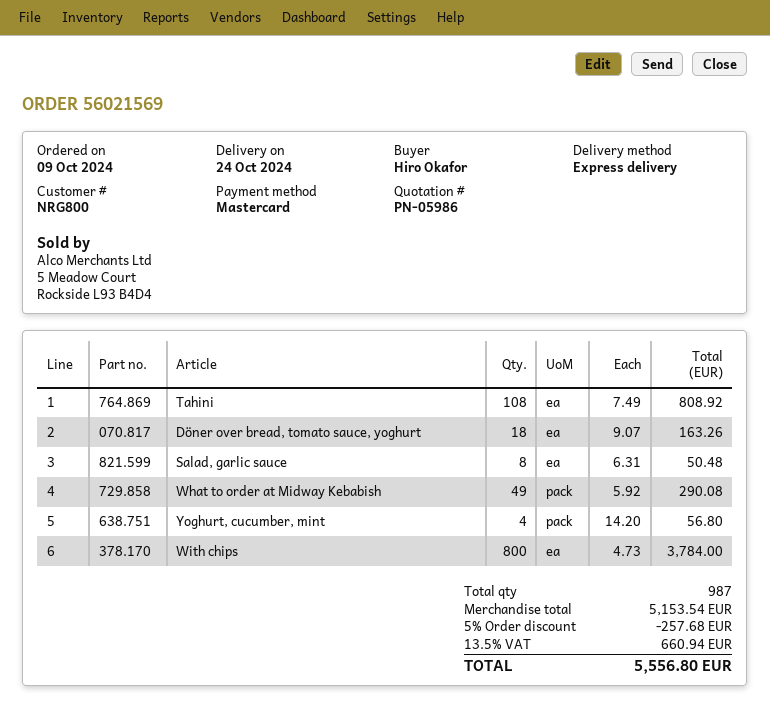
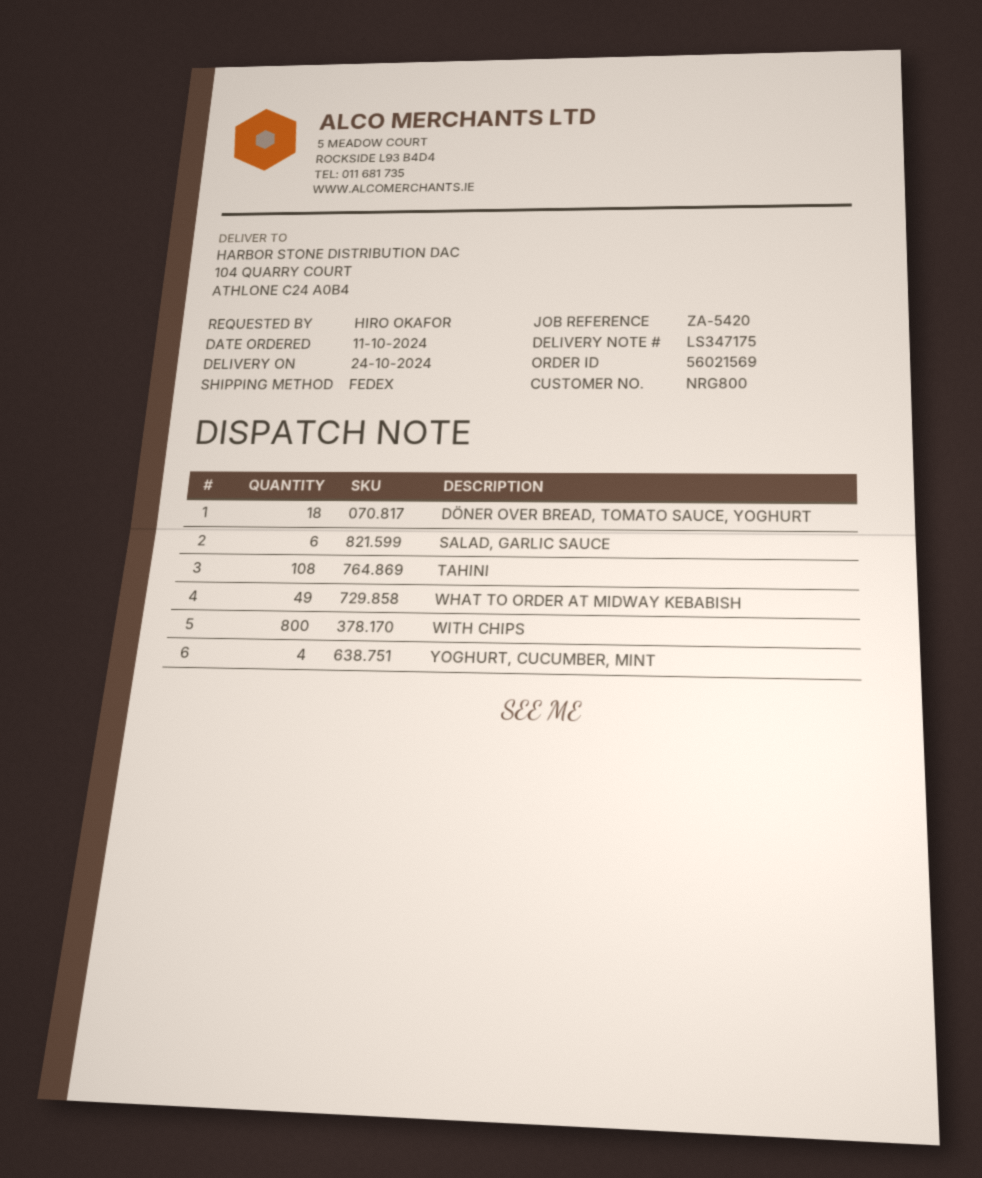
order date: 2024-10-09 -> 2024-10-11
shipping method: express -> FedEx
Salad, garlic sauce: 8 -> 6

